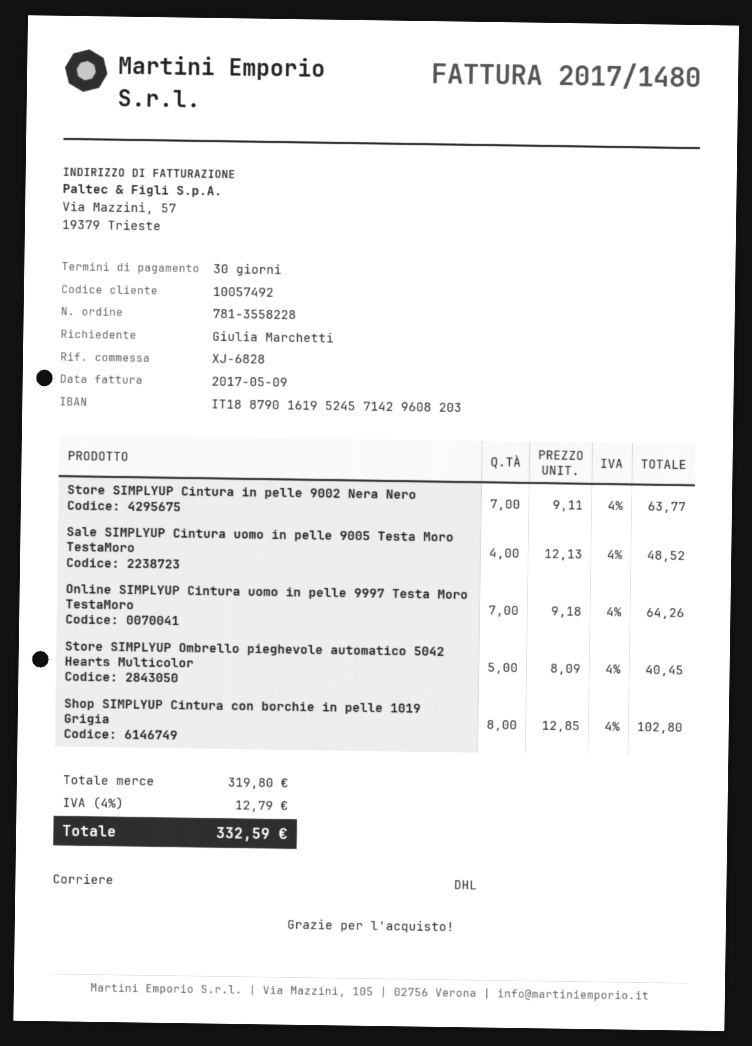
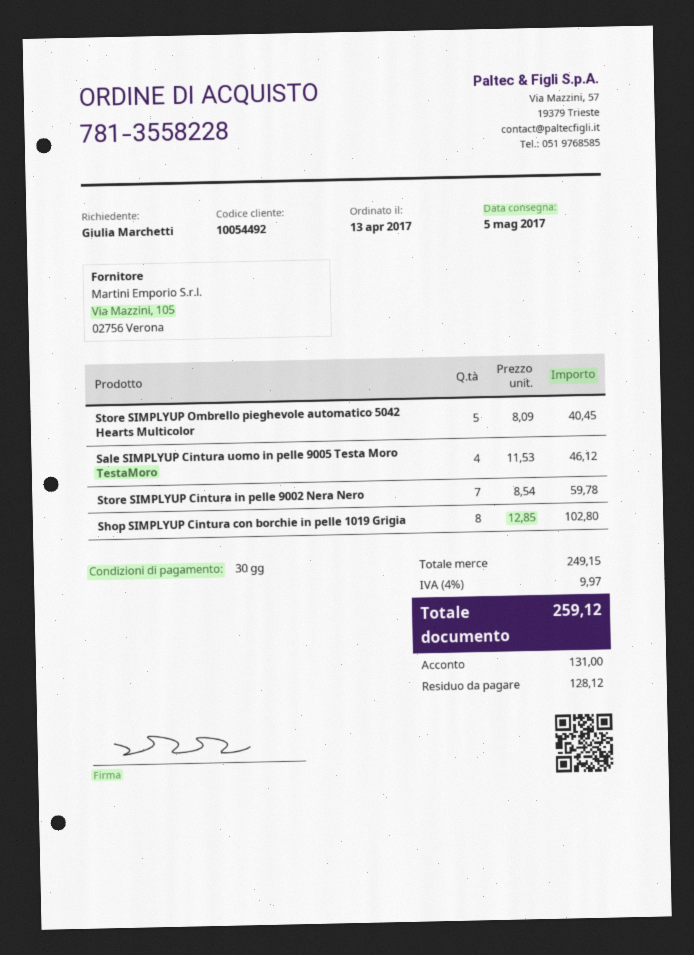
customer number: 10057492 -> 10054492
Store SIMPLYUP Cintura in pelle 9002 Nera Nero: 7 x 9.11 = 63.77 -> 7 x 8.54 = 59.78
Sale SIMPLYUP Cintura uomo in pelle 9005 Testa Moro TestaMoro: 4 x 12.13 = 48.52 -> 4 x 11.53 = 46.12
Online SIMPLYUP Cintura uomo in pelle 9997 Testa Moro TestaMoro: 7 x 9.18 = 64.26 -> none
subtotal: 319.80 -> 249.15
tax: 4% = 12.79 -> 4% = 9.97
total: 332.59 -> 259.12

